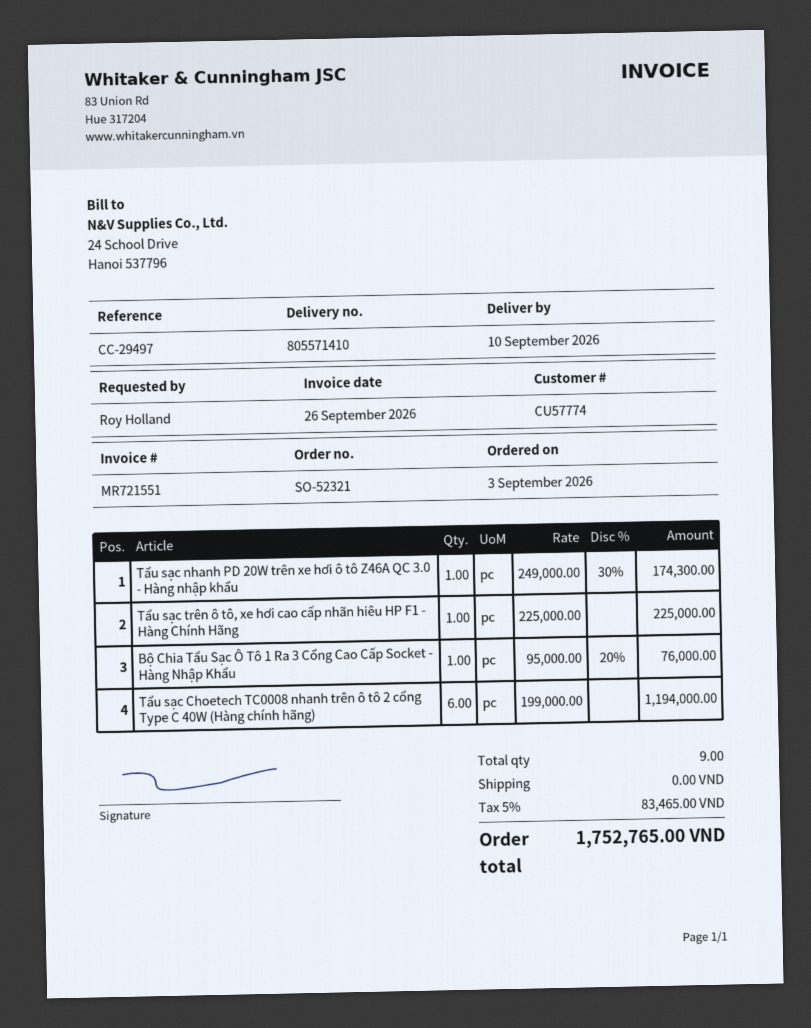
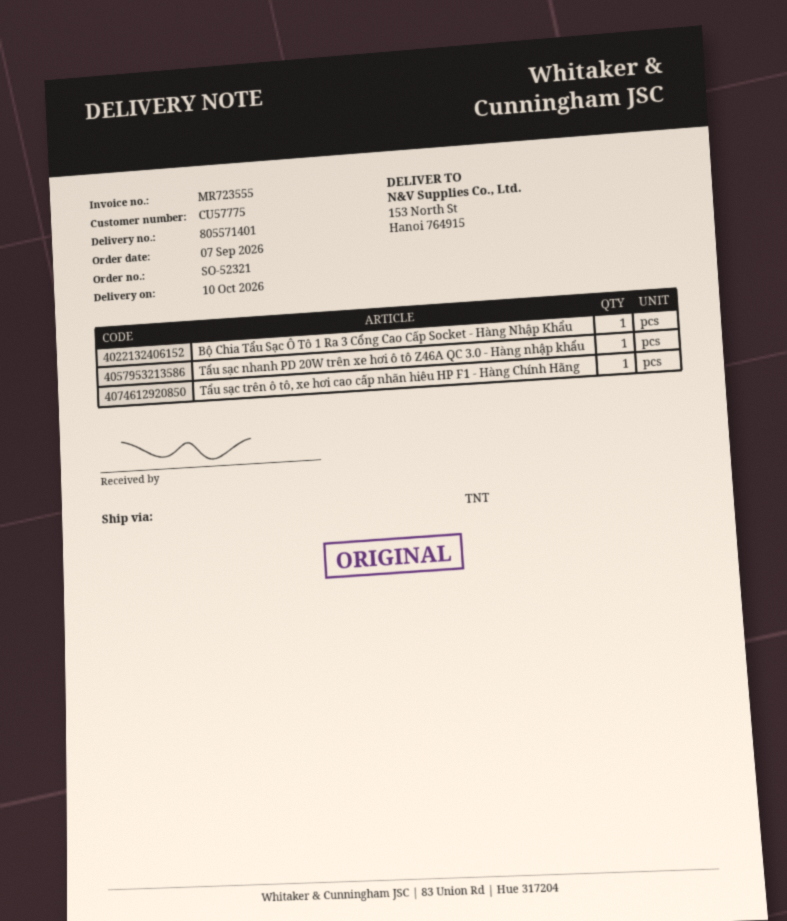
order date: 2026-09-03 -> 2026-09-07
delivery note number: 805571410 -> 805571401
delivery date: 2026-09-10 -> 2026-10-10
invoice number: MR721551 -> MR723555
customer number: CU57774 -> CU57775
Tẩu sạc Choetech TC0008 nhanh trên ô tô 2 cổng Type C 40W (Hàng chính hãng): 6 -> none

